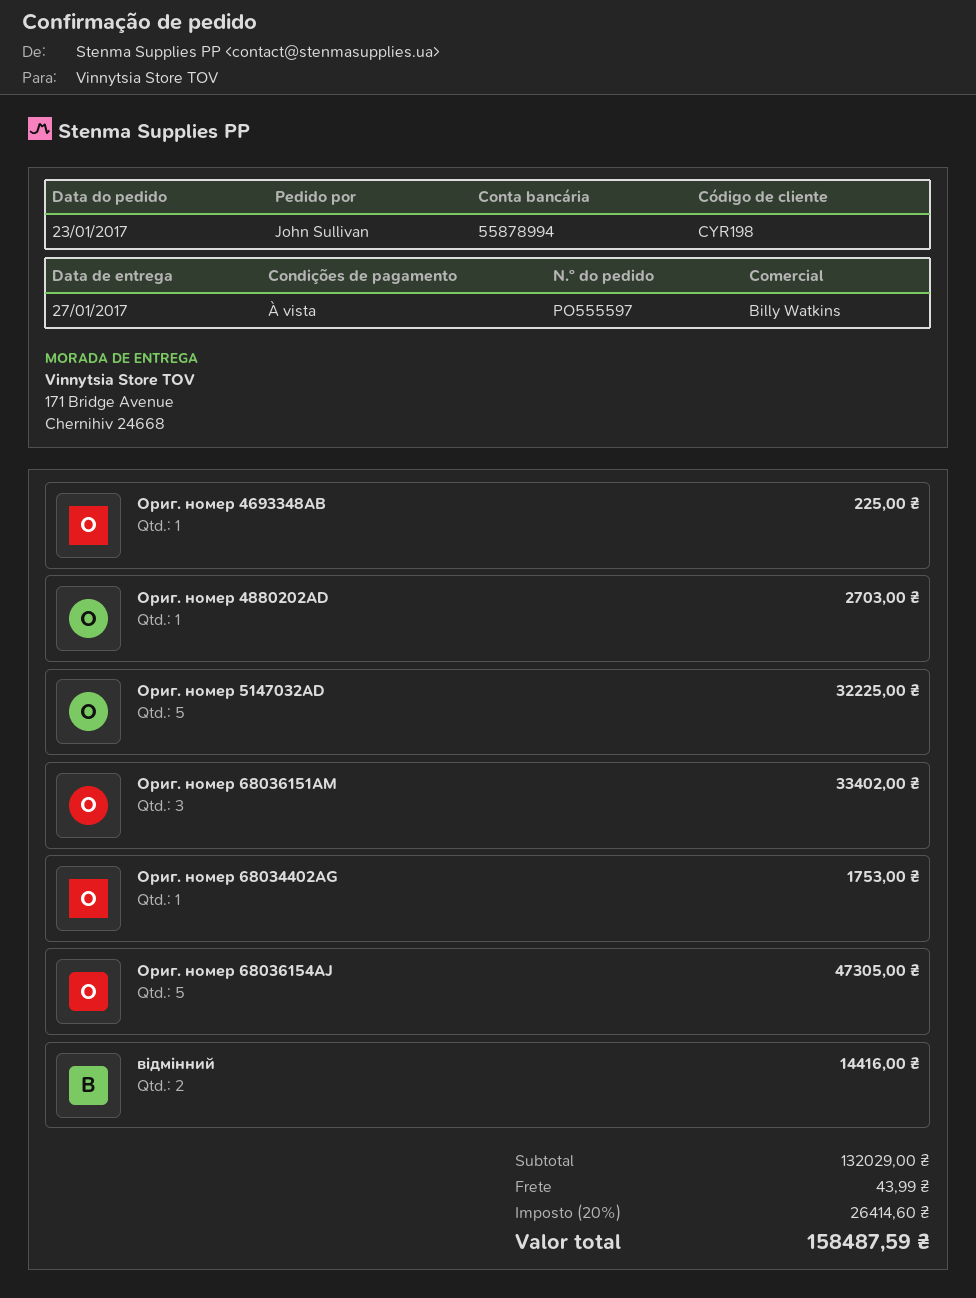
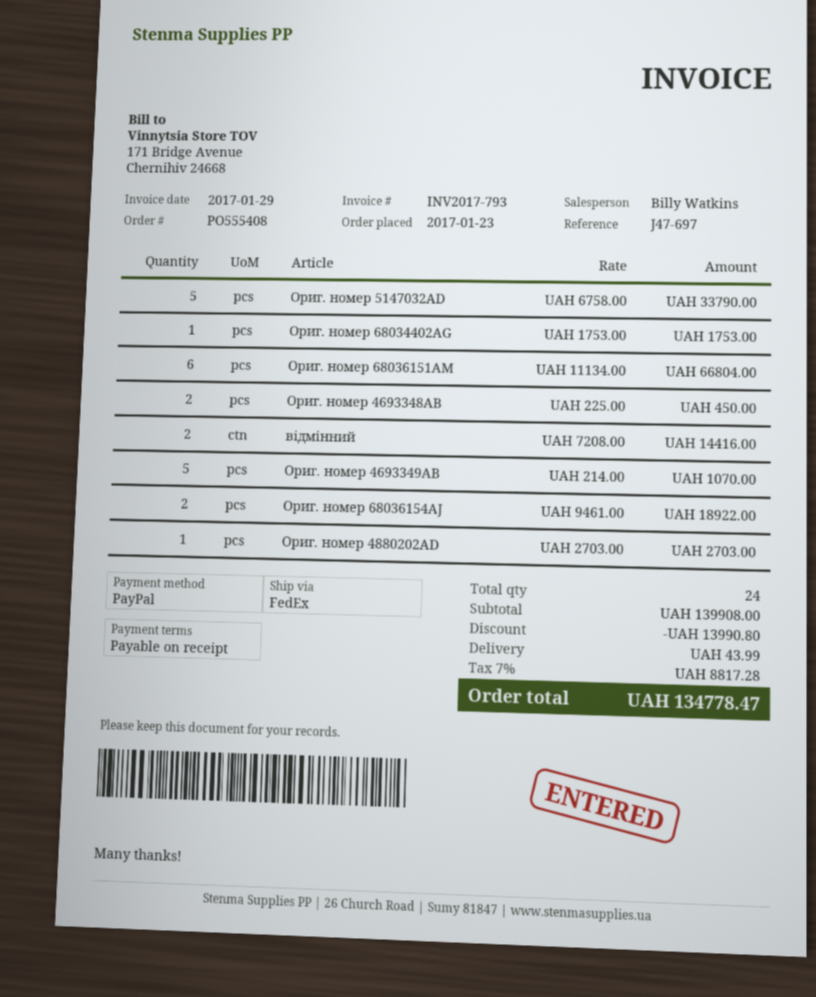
order number: PO555597 -> PO555408
Ориг. номер 4693348AB: 1 for 225.00 -> 2 for 450.00
Ориг. номер 5147032AD: 5 for 32225.00 -> 5 for 33790.00
Ориг. номер 68036151AM: 3 for 33402.00 -> 6 for 66804.00
Ориг. номер 68036154AJ: 5 for 47305.00 -> 2 for 18922.00
Ориг. номер 4693349AB: none -> 5 for 1070.00
subtotal: 132029.00 -> 139908.00
discount: none -> 13990.80
tax: 20% = 26414.60 -> 7% = 8817.28
total: 158487.59 -> 134778.47

